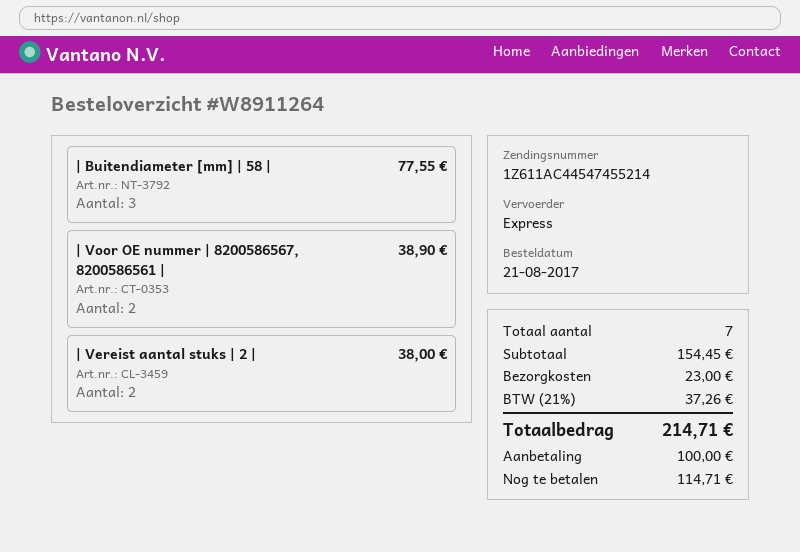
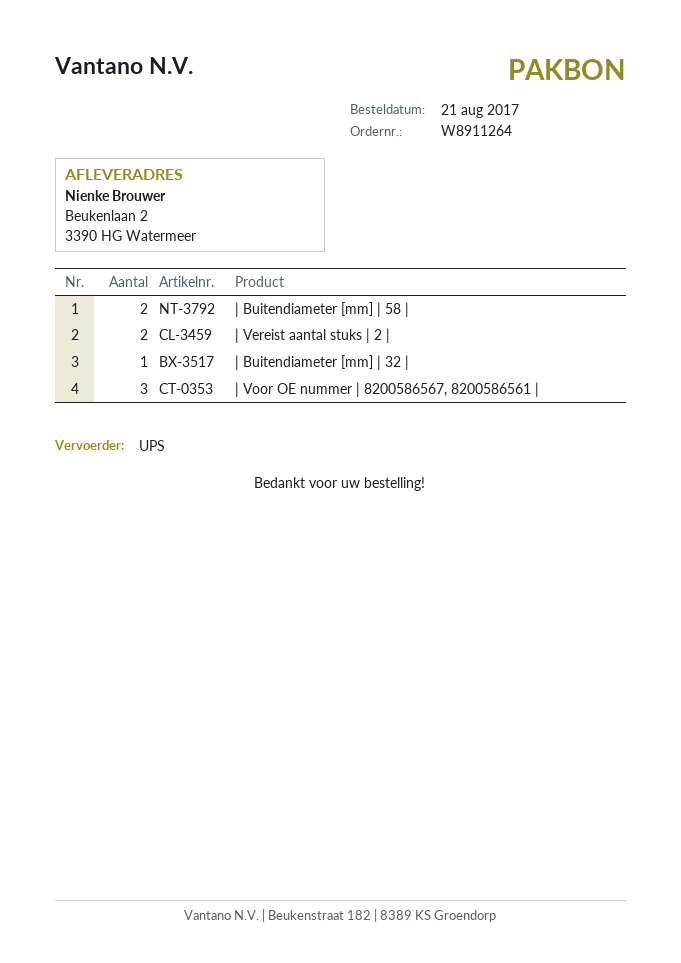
shipping method: express -> UPS
| Buitendiameter [mm] | 58 |: 3 -> 2
| Voor OE nummer | 8200586567, 8200586561 |: 2 -> 3
| Buitendiameter [mm] | 32 |: none -> 1

